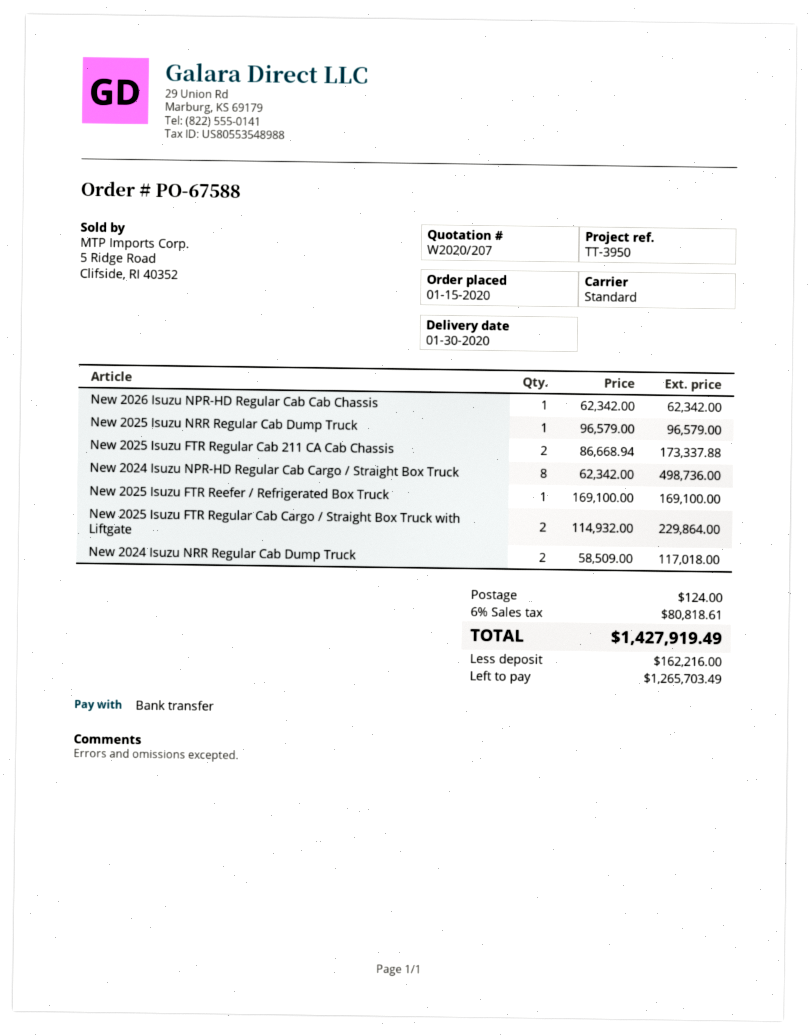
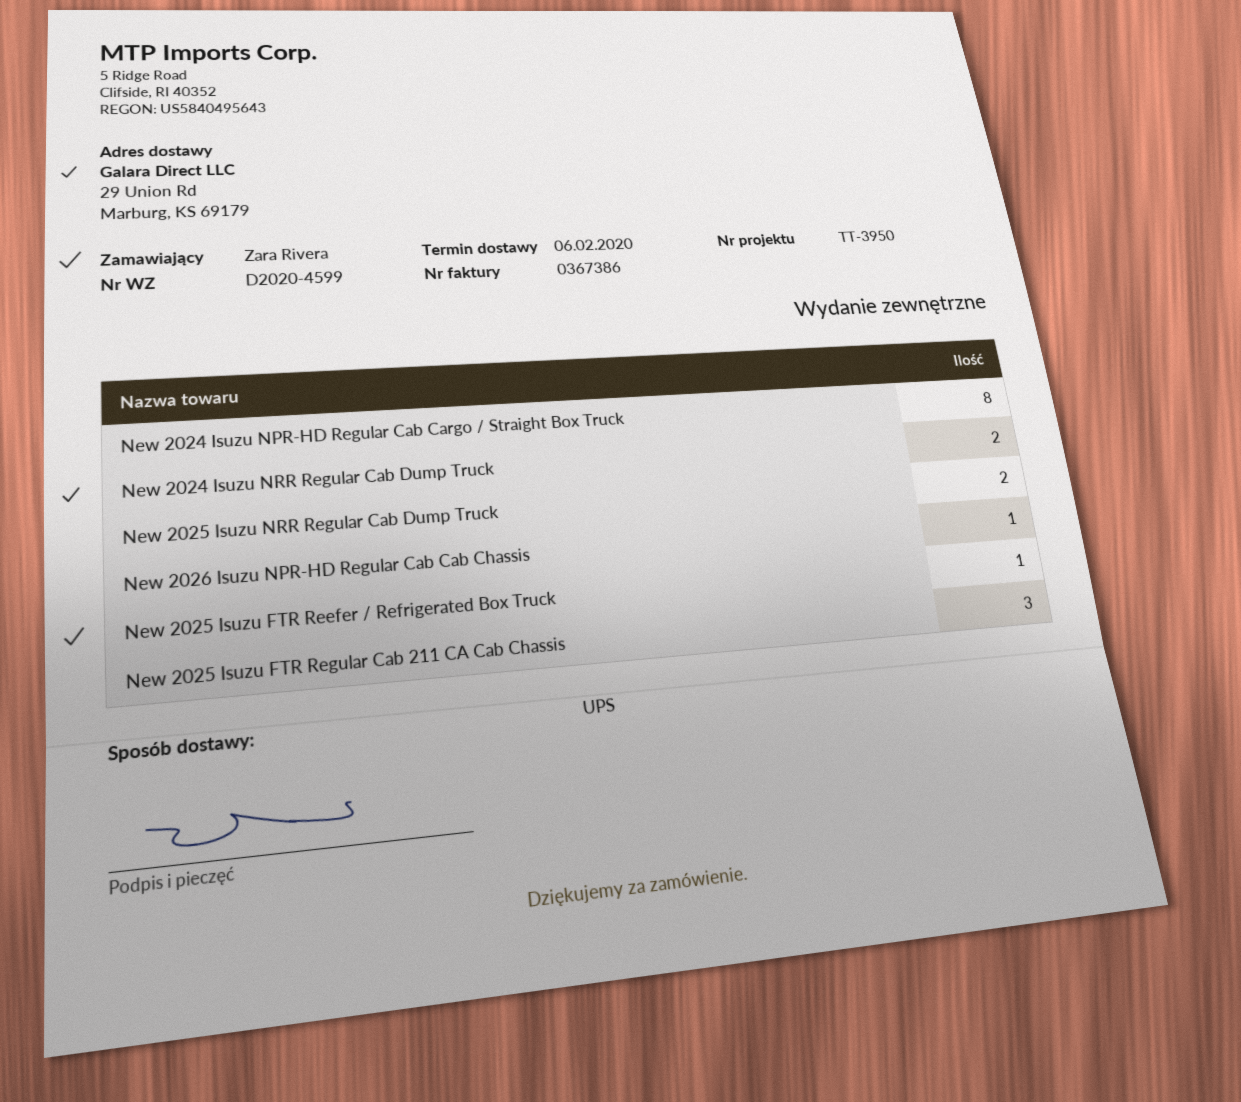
delivery date: 2020-01-30 -> 2020-02-06
shipping method: standard -> UPS
New 2025 Isuzu NRR Regular Cab Dump Truck: 1 -> 2
New 2025 Isuzu FTR Regular Cab 211 CA Cab Chassis: 2 -> 3
New 2025 Isuzu FTR Regular Cab Cargo / Straight Box Truck with Liftgate: 2 -> none

